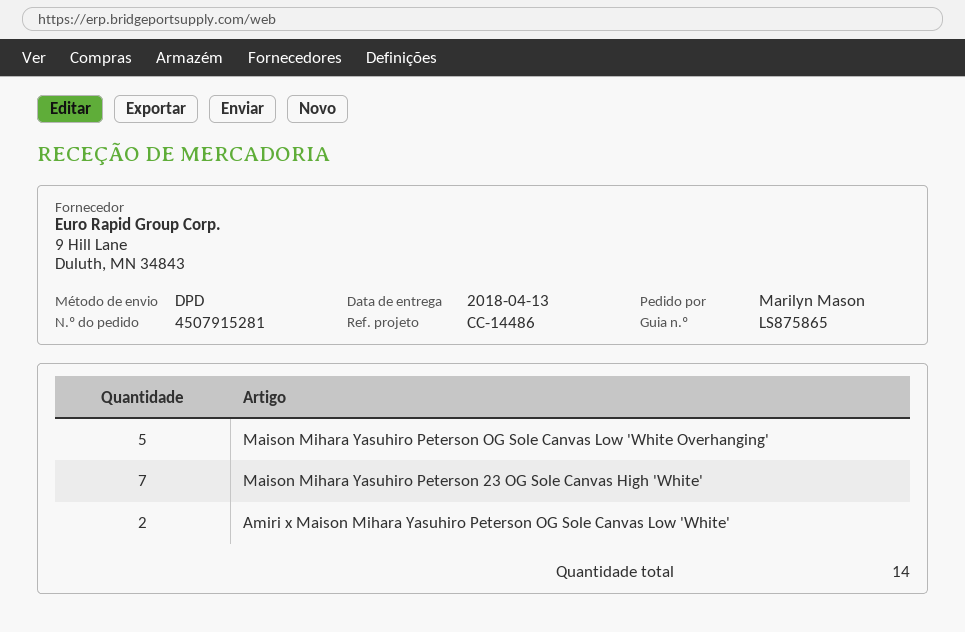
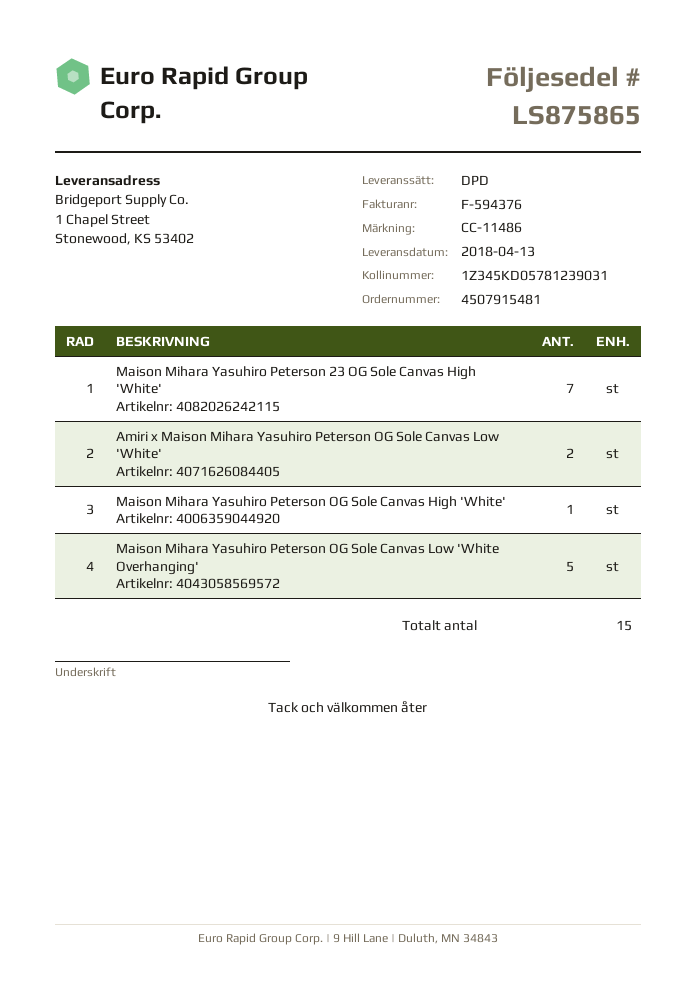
order number: 4507915281 -> 4507915481
reference: CC-14486 -> CC-11486
Maison Mihara Yasuhiro Peterson OG Sole Canvas High 'White': none -> 1
total quantity: 14 -> 15

